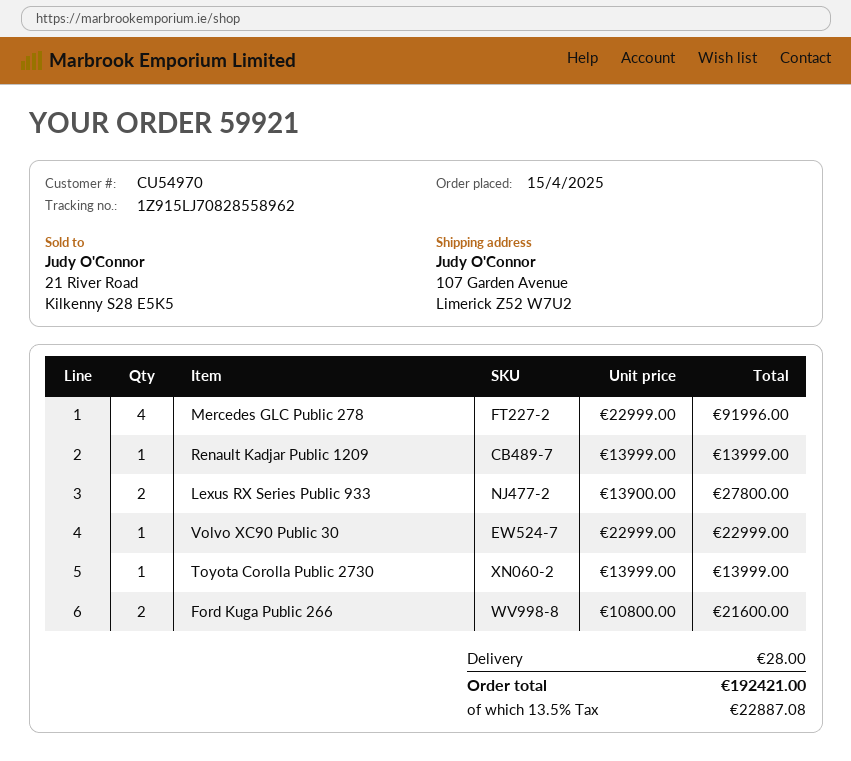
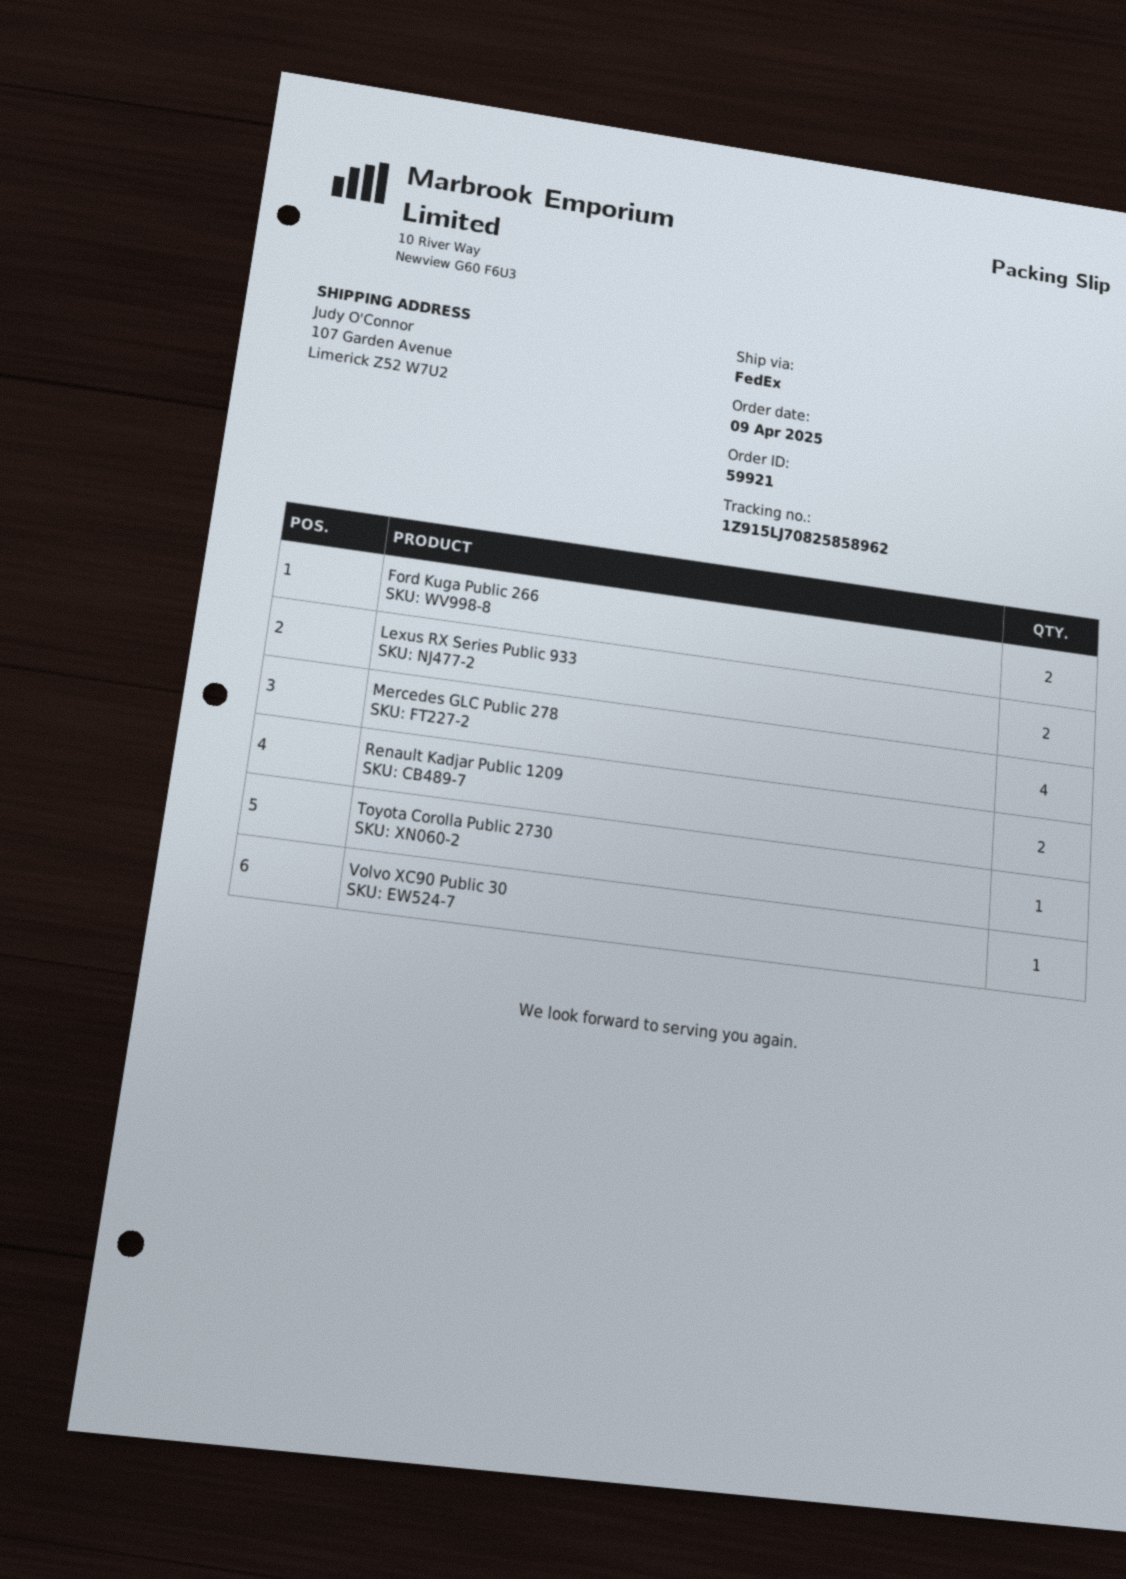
order date: 2025-04-15 -> 2025-04-09
tracking number: 1Z915LJ70828558962 -> 1Z915LJ70825858962
Renault Kadjar Public 1209: 1 -> 2

